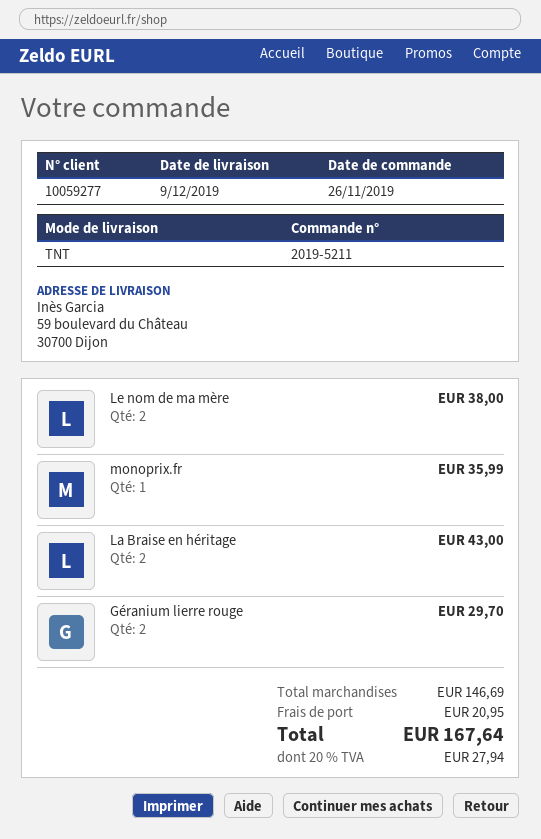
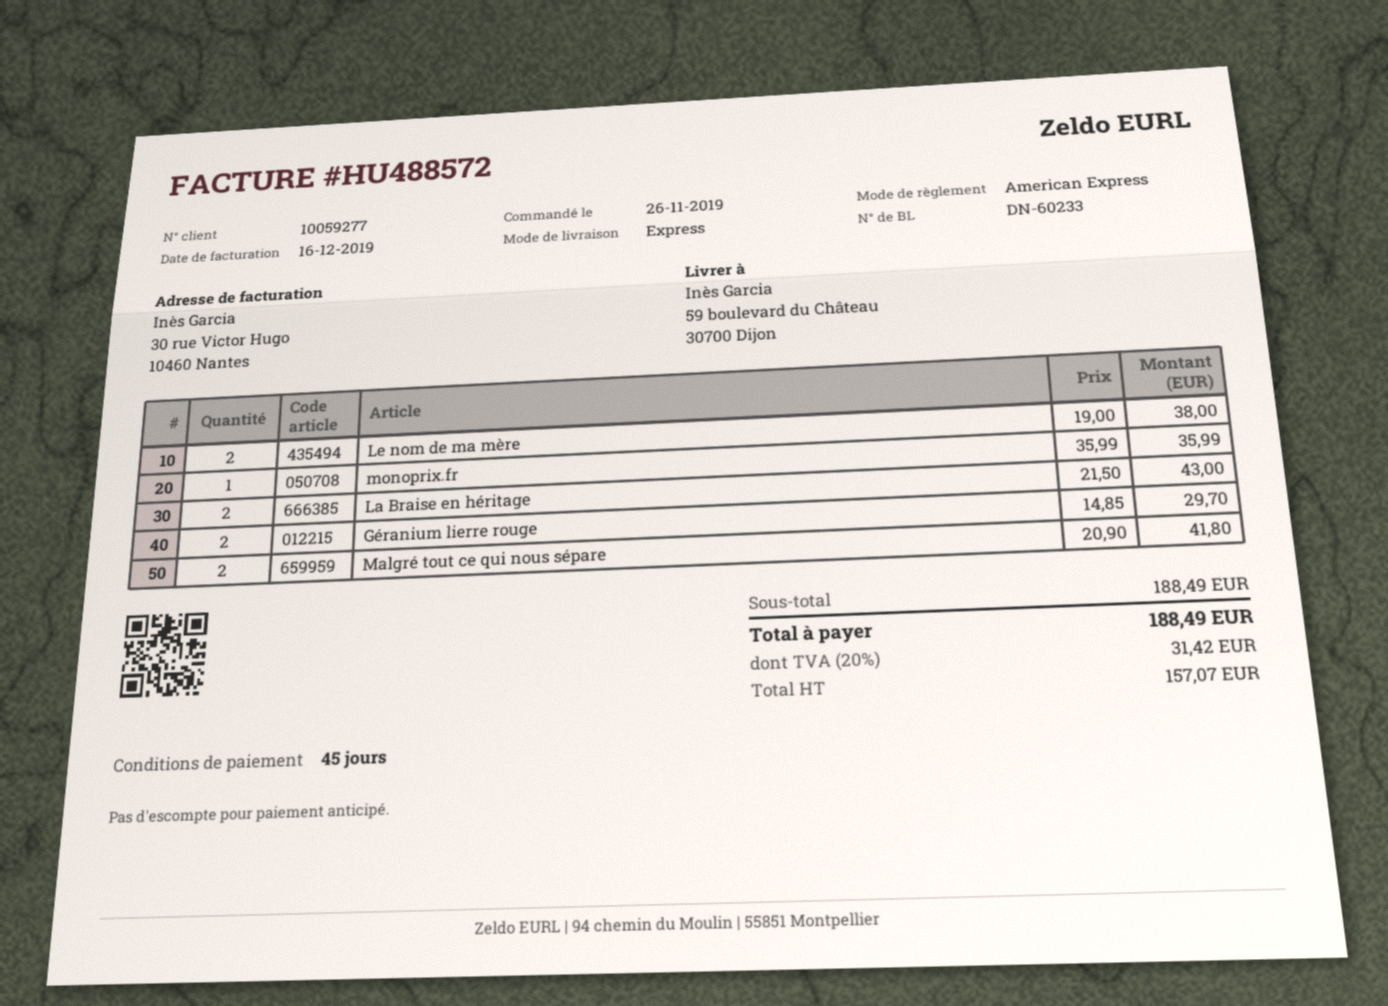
shipping method: TNT -> express
Malgré tout ce qui nous sépare: none -> 2 for 41.80
subtotal: 146.69 -> 188.49
shipping: 20.95 -> none
tax: 20% = 27.94 -> 20% = 31.42
total: 167.64 -> 188.49

